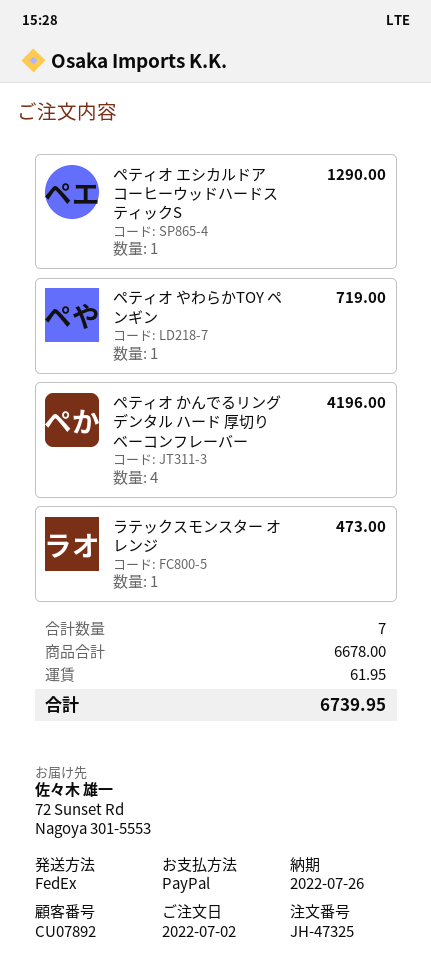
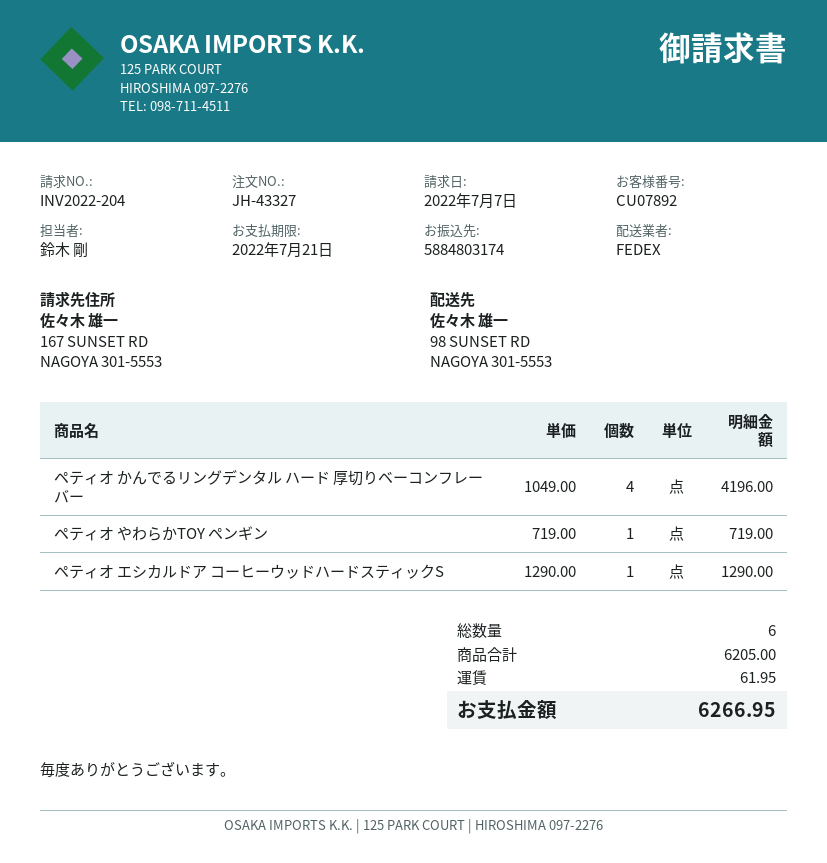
order number: JH-47325 -> JH-43327
ship to: 72 Sunset Rd, Nagoya 301-5553 -> 98 SUNSET RD, NAGOYA 301-5553
ラテックスモンスター オレンジ: 1 for 473.00 -> none
total quantity: 7 -> 6
subtotal: 6678.00 -> 6205.00
total: 6739.95 -> 6266.95

